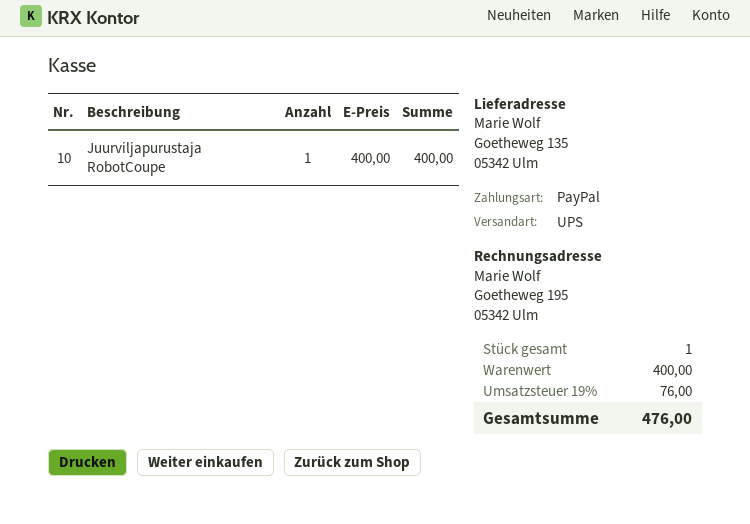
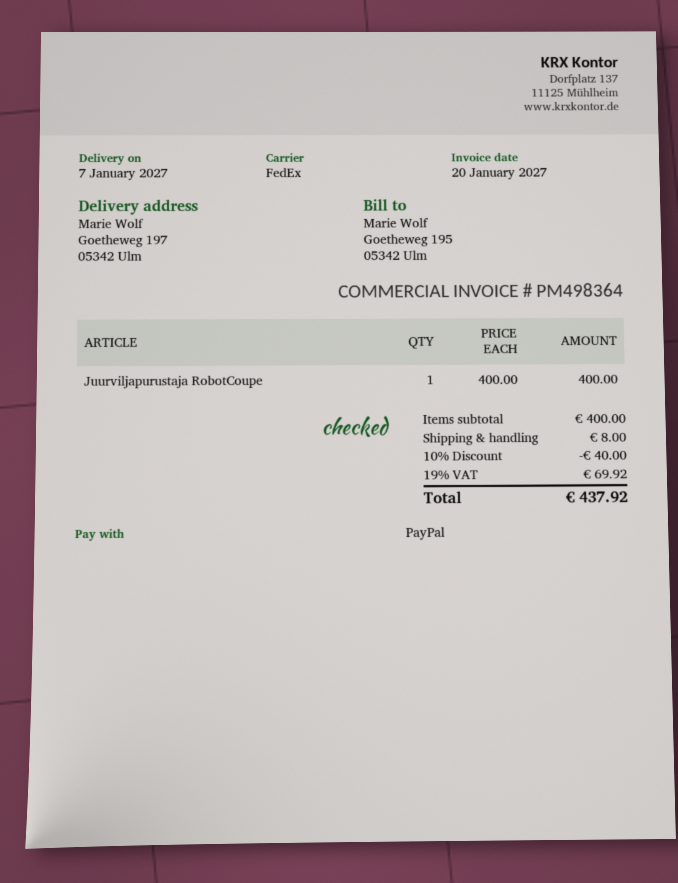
shipping method: UPS -> FedEx
ship to: Goetheweg 135, 05342 Ulm -> Goetheweg 197, 05342 Ulm
discount: none -> 10% = 40.00
shipping: none -> 8.00
tax: 19% = 76.00 -> 19% = 69.92
total: 476.00 -> 437.92

